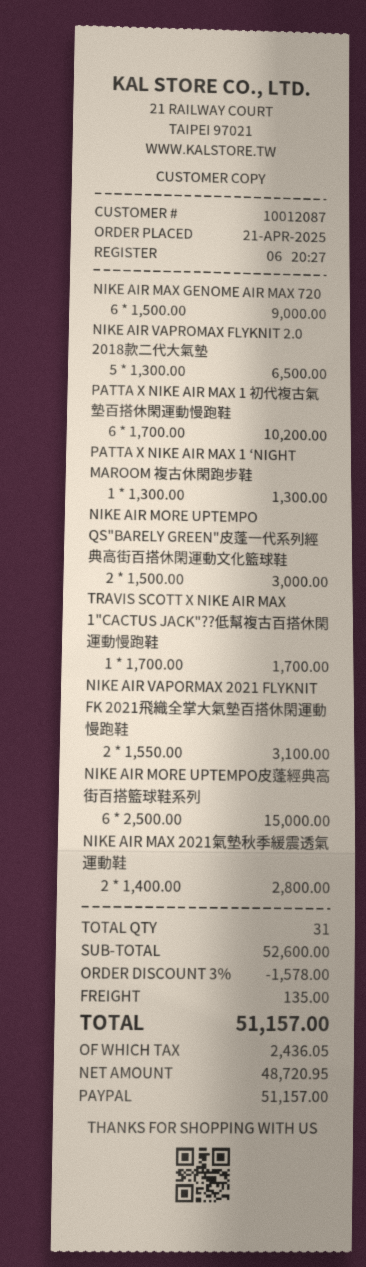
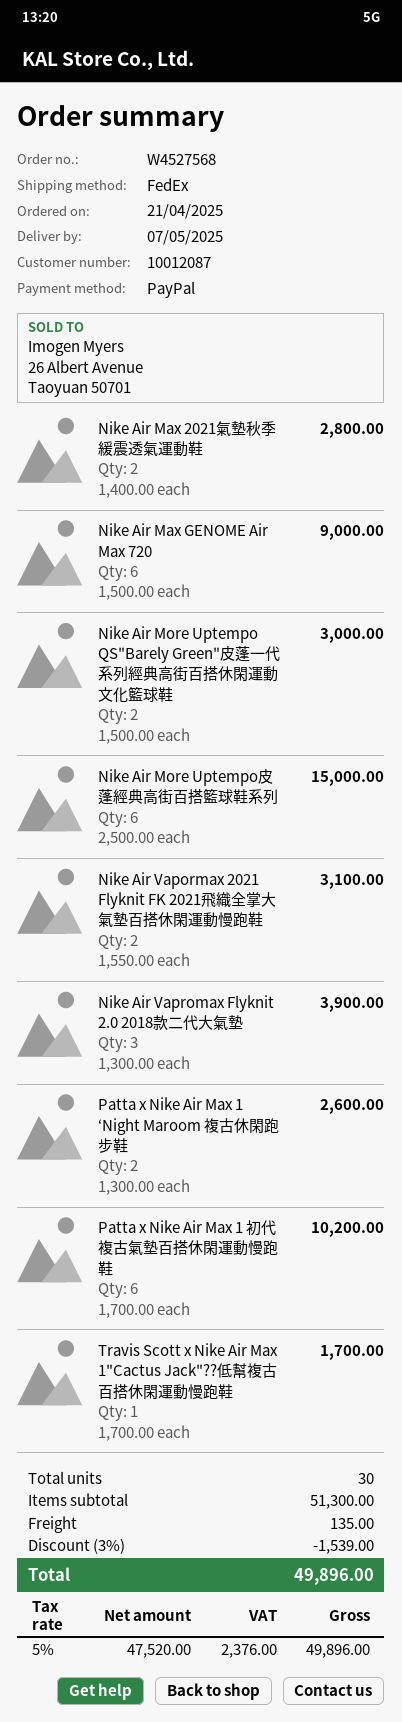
NIKE AIR VAPROMAX FLYKNIT 2.0 2018款二代大氣墊: 5 x 1300.00 = 6500.00 -> 3 x 1300.00 = 3900.00
PATTA X NIKE AIR MAX 1 ‘NIGHT MAROOM 複古休閑跑步鞋: 1 x 1300.00 = 1300.00 -> 2 x 1300.00 = 2600.00
total quantity: 31 -> 30
subtotal: 52600.00 -> 51300.00
discount: 3% = 1578.00 -> 3% = 1539.00
net: 48720.95 -> 47520.00
tax: 2436.05 -> 2376.00
total: 51157.00 -> 49896.00

